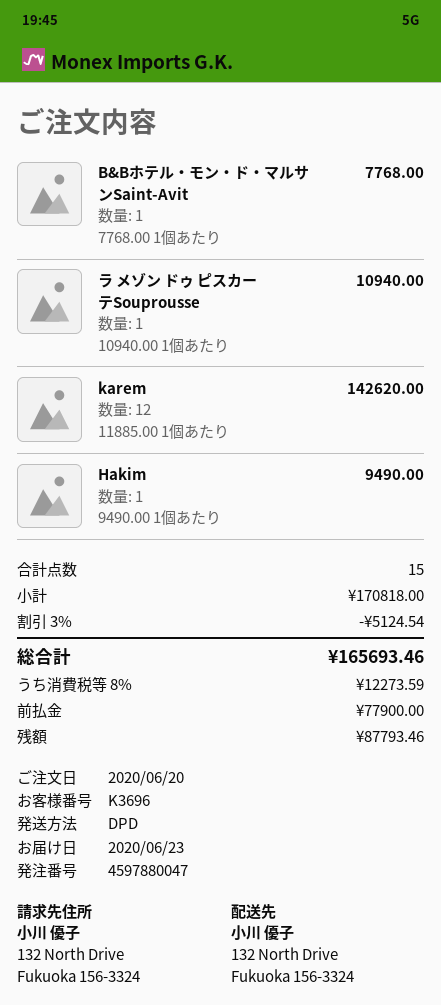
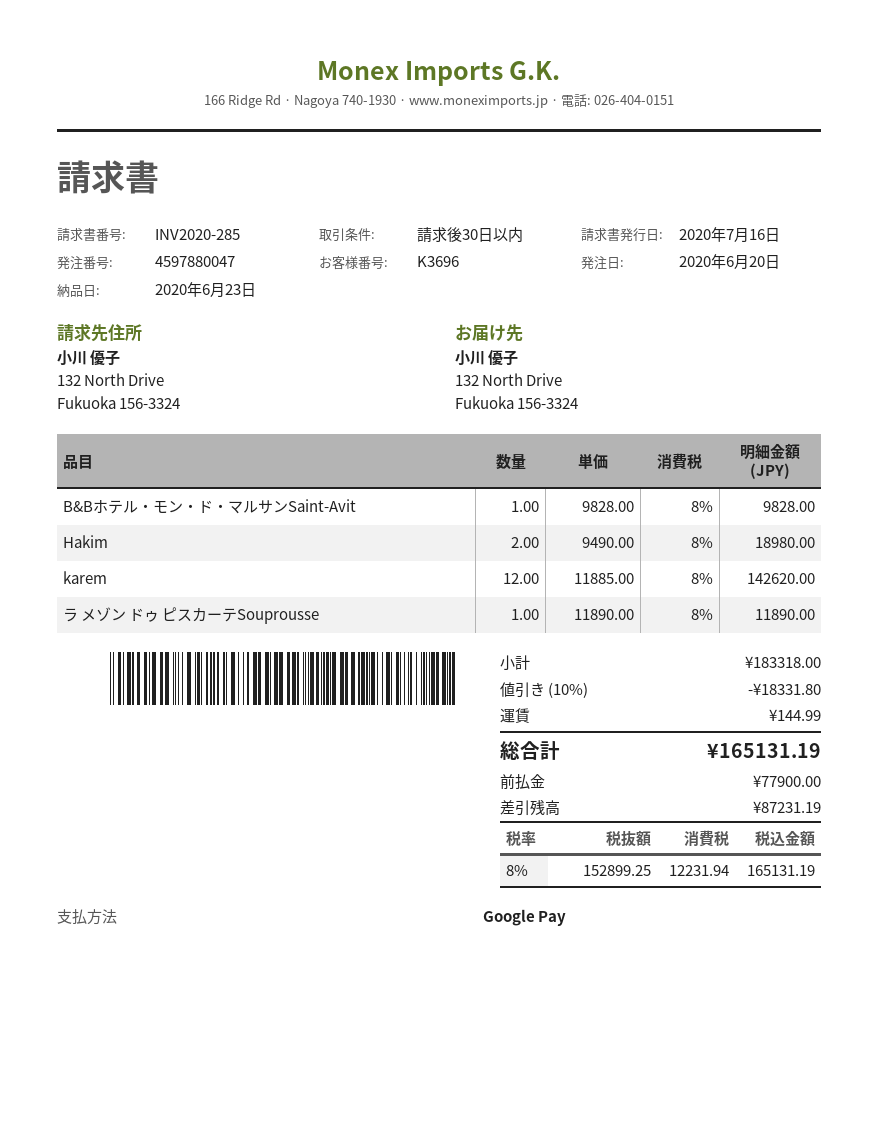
B&Bホテル・モン・ド・マルサンSaint-Avit: 1 x 7768.00 = 7768.00 -> 1 x 9828.00 = 9828.00
ラ メゾン ドゥ ピスカーテSouprousse: 1 x 10940.00 = 10940.00 -> 1 x 11890.00 = 11890.00
Hakim: 1 x 9490.00 = 9490.00 -> 2 x 9490.00 = 18980.00
subtotal: 170818.00 -> 183318.00
discount: 3% = 5124.54 -> 10% = 18331.80
shipping: none -> 144.99
tax: 8% = 12273.59 -> 8% = 12231.94
total: 165693.46 -> 165131.19
balance: 87793.46 -> 87231.19

